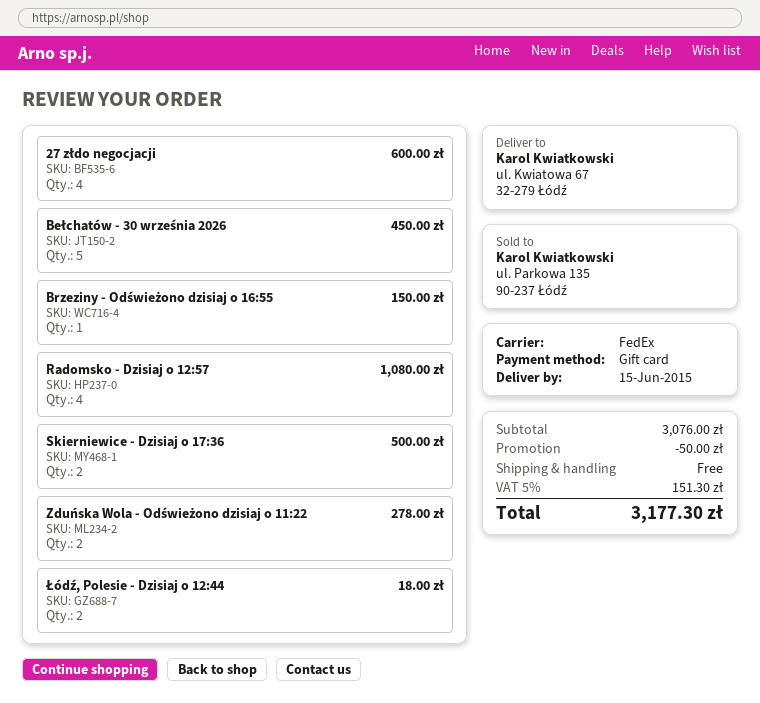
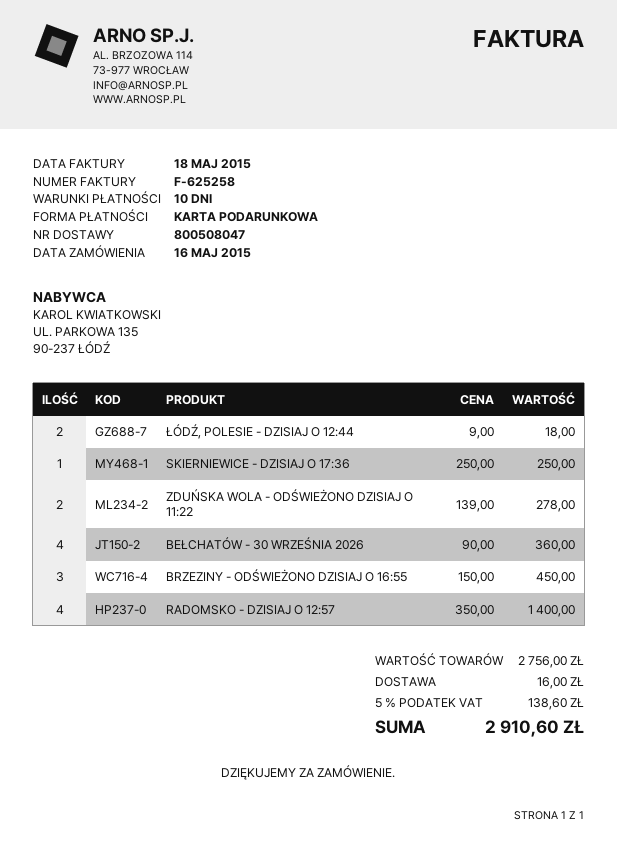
27 złdo negocjacji: 4 for 600.00 -> none
Bełchatów - 30 września 2026: 5 for 450.00 -> 4 for 360.00
Brzeziny - Odświeżono dzisiaj o 16:55: 1 for 150.00 -> 3 for 450.00
Radomsko - Dzisiaj o 12:57: 4 for 1080.00 -> 4 for 1400.00
Skierniewice - Dzisiaj o 17:36: 2 for 500.00 -> 1 for 250.00
subtotal: 3076.00 -> 2756.00
discount: 50.00 -> none
shipping: 0.00 -> 16.00
tax: 5% = 151.30 -> 5% = 138.60
total: 3177.30 -> 2910.60

